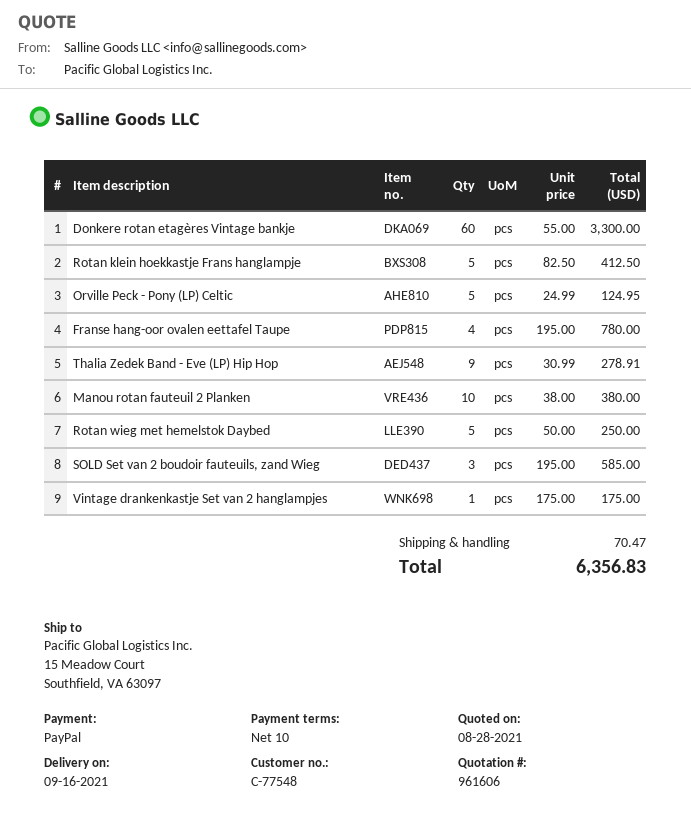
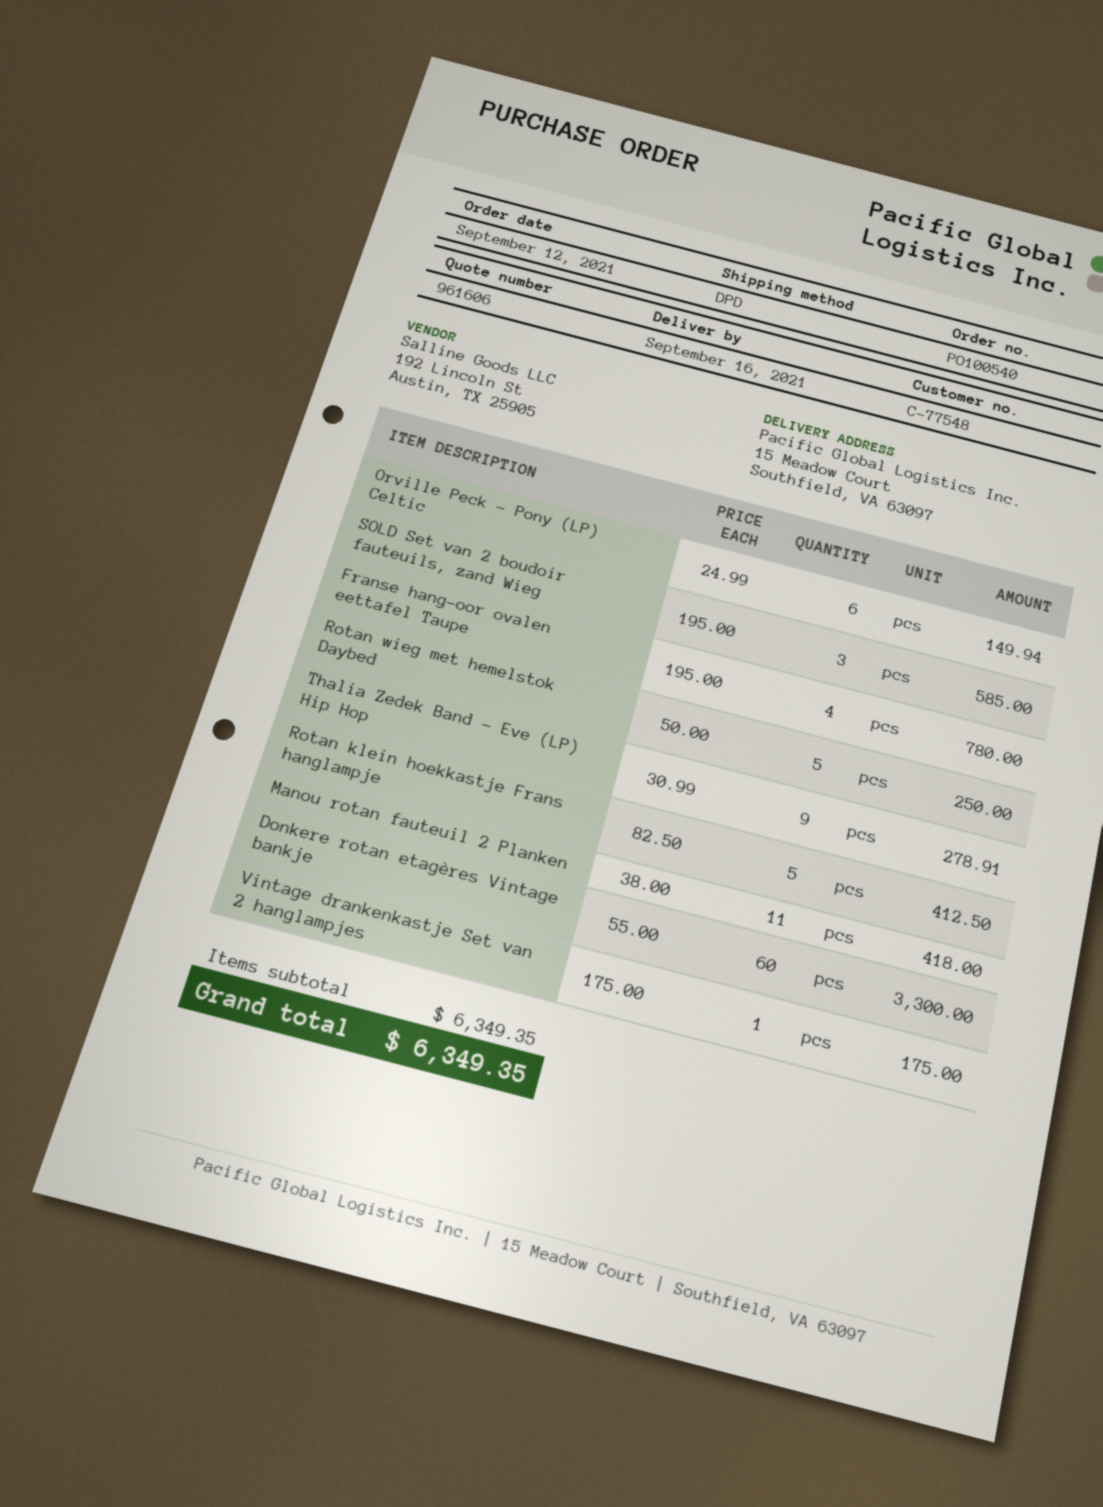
Orville Peck - Pony (LP) Celtic: 5 x 24.99 = 124.95 -> 6 x 24.99 = 149.94
Manou rotan fauteuil 2 Planken: 10 x 38.00 = 380.00 -> 11 x 38.00 = 418.00
shipping: 70.47 -> none
total: 6356.83 -> 6349.35

